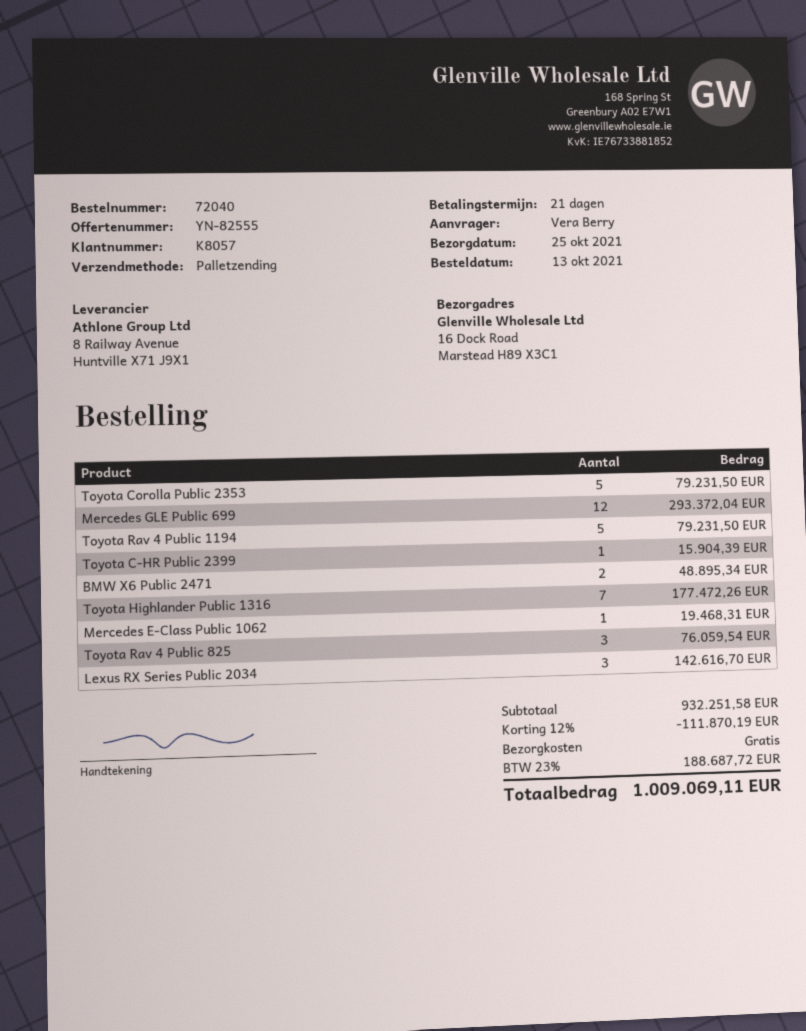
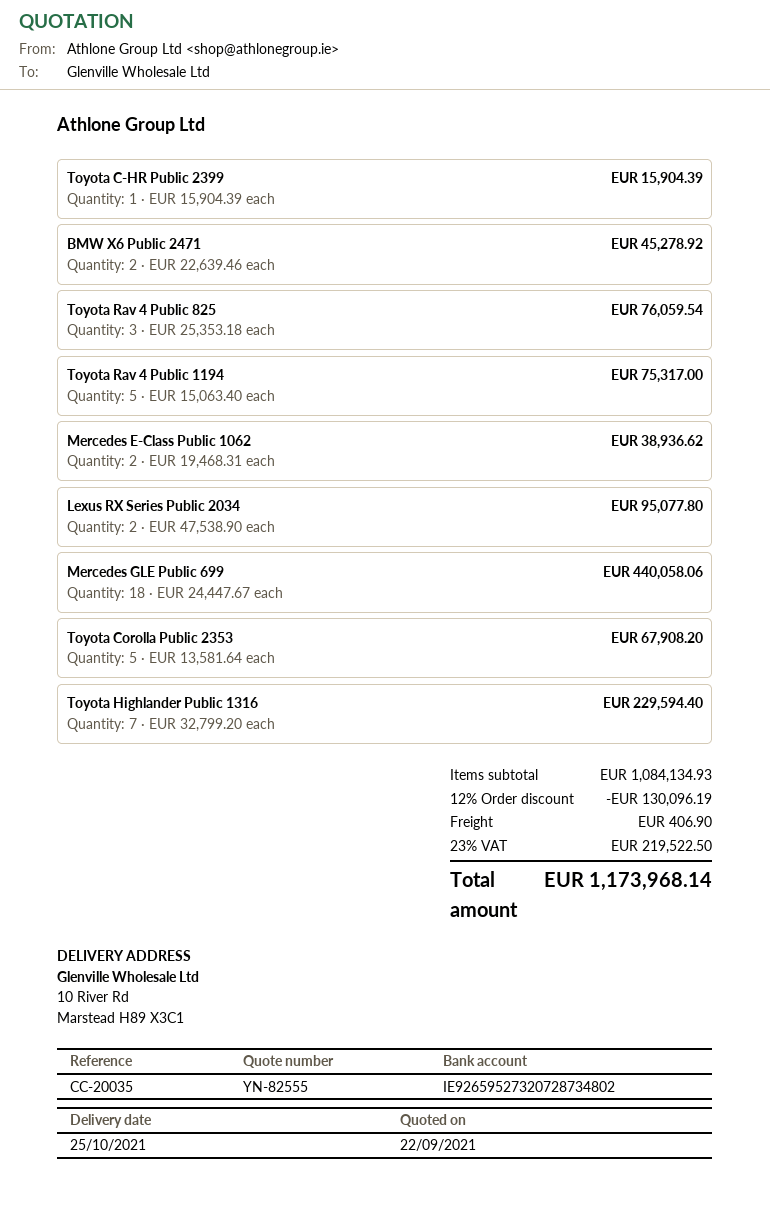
ship to: 16 Dock Road, Marstead H89 X3C1 -> 10 River Rd, Marstead H89 X3C1
Toyota Corolla Public 2353: 5 for 79231.50 -> 5 for 67908.20
Mercedes GLE Public 699: 12 for 293372.04 -> 18 for 440058.06
Toyota Rav 4 Public 1194: 5 for 79231.50 -> 5 for 75317.00
BMW X6 Public 2471: 2 for 48895.34 -> 2 for 45278.92
Toyota Highlander Public 1316: 7 for 177472.26 -> 7 for 229594.40
Mercedes E-Class Public 1062: 1 for 19468.31 -> 2 for 38936.62
Lexus RX Series Public 2034: 3 for 142616.70 -> 2 for 95077.80
subtotal: 932251.58 -> 1084134.93
discount: 12% = 111870.19 -> 12% = 130096.19
shipping: 0.00 -> 406.90
tax: 23% = 188687.72 -> 23% = 219522.50
total: 1009069.11 -> 1173968.14

